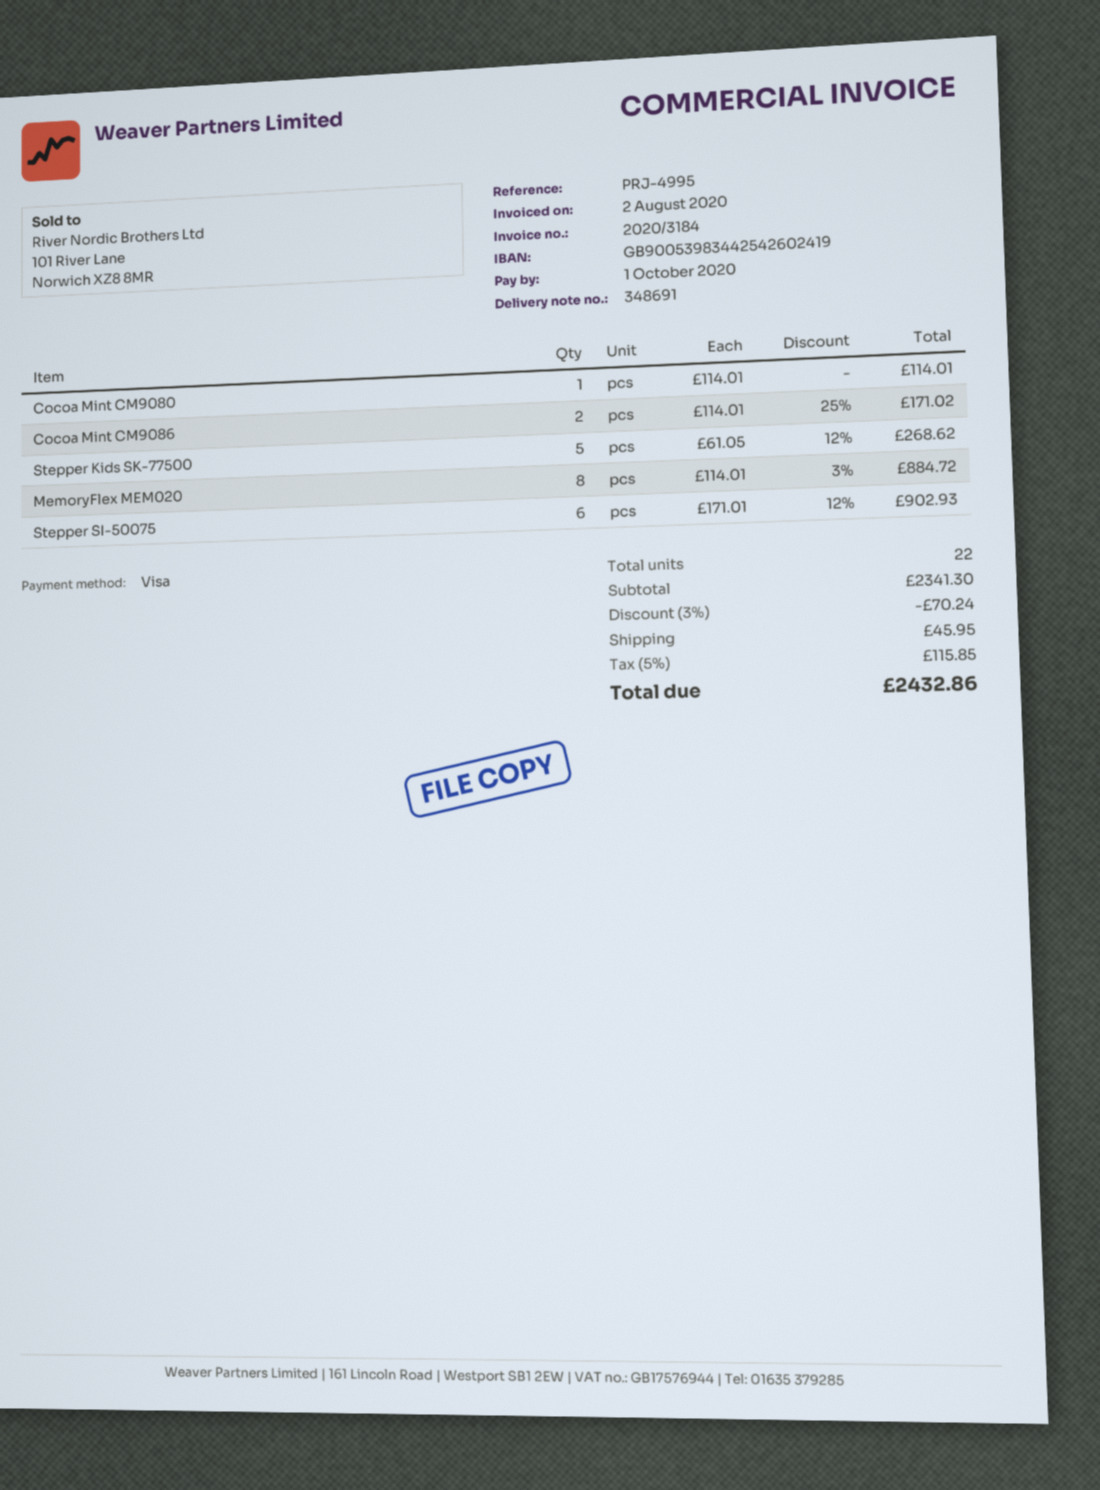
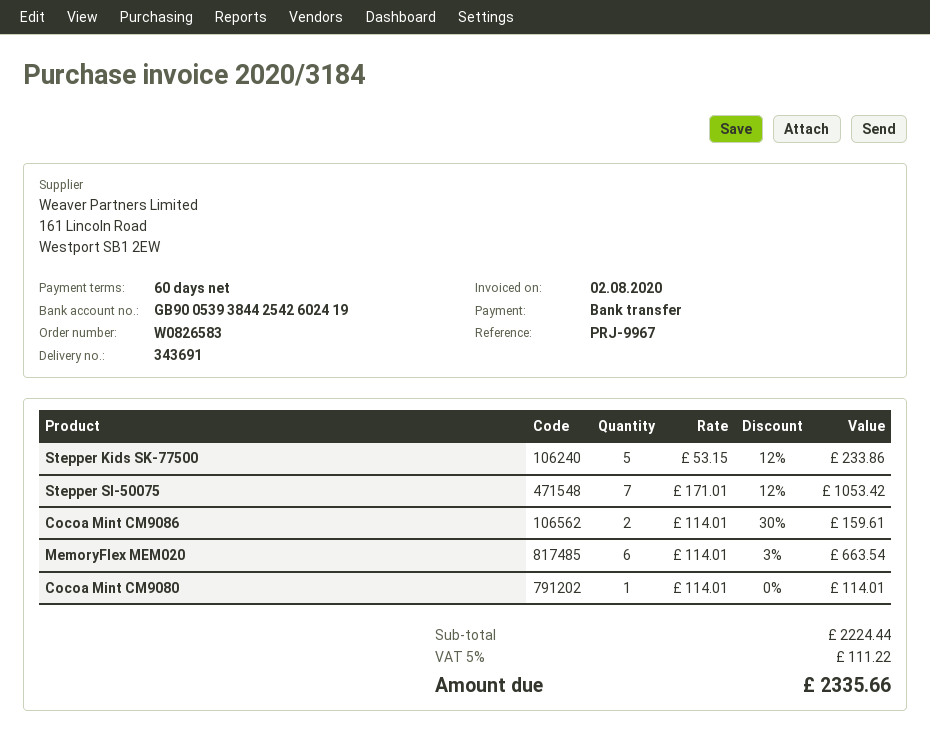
delivery note number: 348691 -> 343691
reference: PRJ-4995 -> PRJ-9967
payment method: Visa -> bank transfer
bank account: GB90053983442542602419 -> GB90053938442542602419
Cocoa Mint CM9086: 2 x 114.01 - 25% = 171.02 -> 2 x 114.01 - 30% = 159.61
Stepper Kids SK-77500: 5 x 61.05 - 12% = 268.62 -> 5 x 53.15 - 12% = 233.86
MemoryFlex MEM020: 8 x 114.01 - 3% = 884.72 -> 6 x 114.01 - 3% = 663.54
Stepper SI-50075: 6 x 171.01 - 12% = 902.93 -> 7 x 171.01 - 12% = 1053.42
subtotal: 2341.30 -> 2224.44
discount: 3% = 70.24 -> none
shipping: 45.95 -> none
tax: 5% = 115.85 -> 5% = 111.22
total: 2432.86 -> 2335.66

